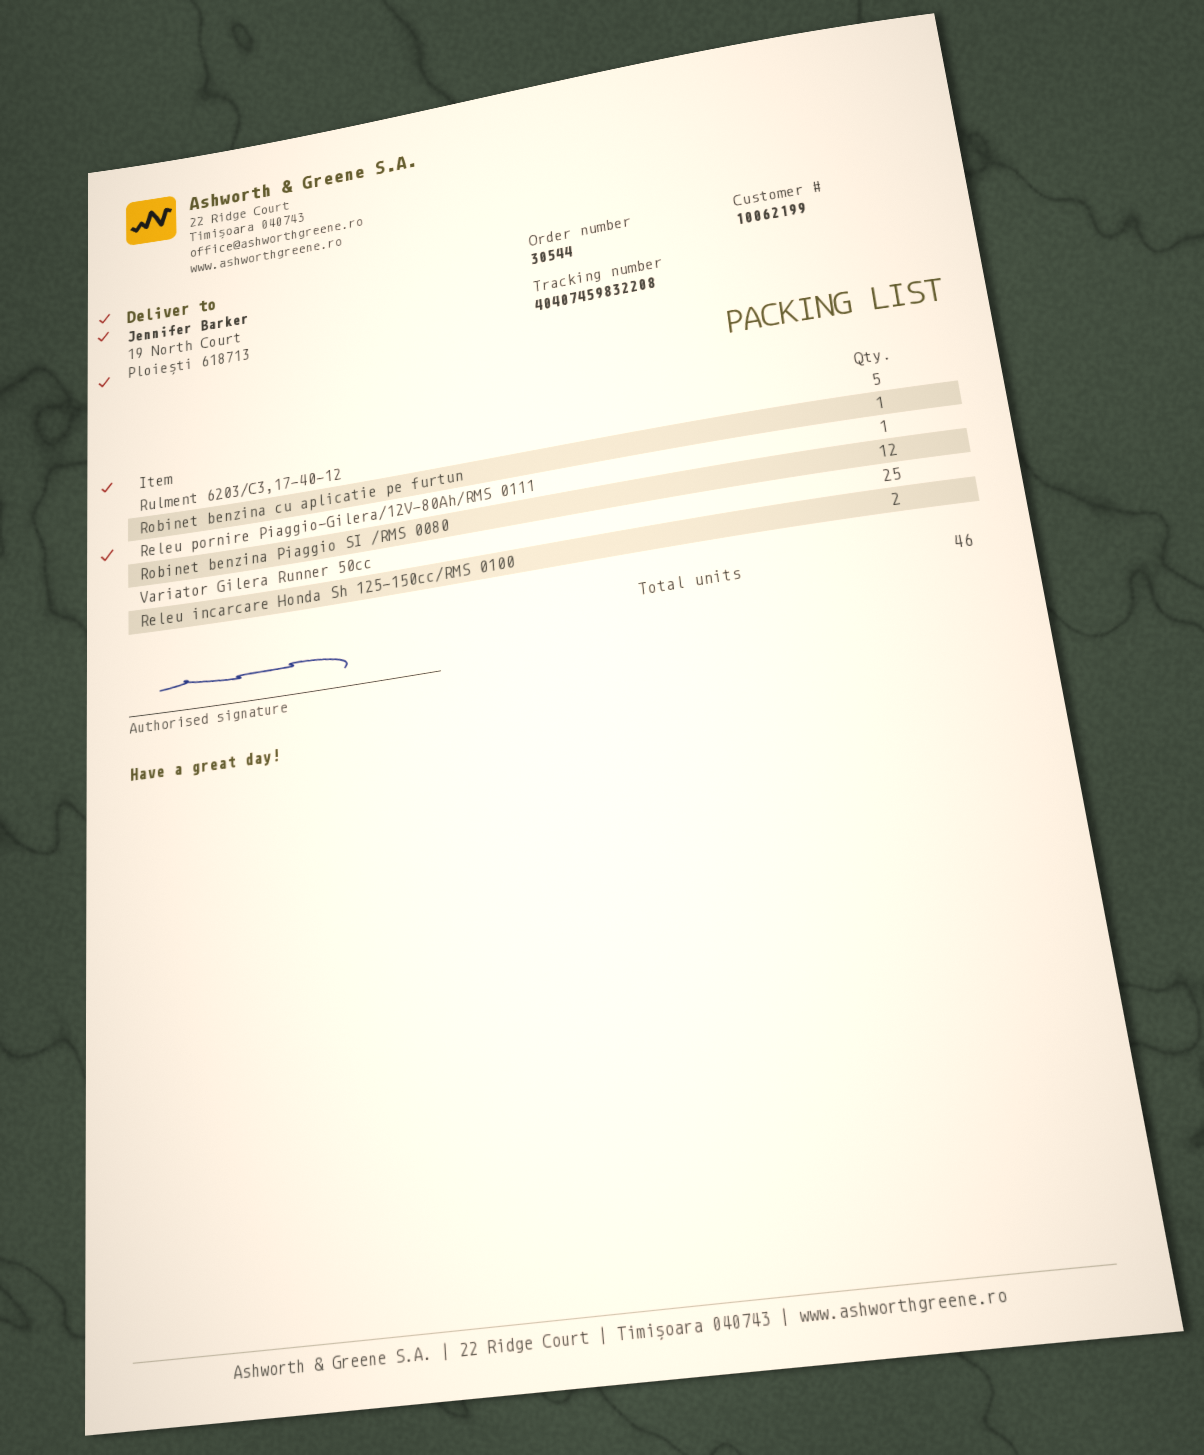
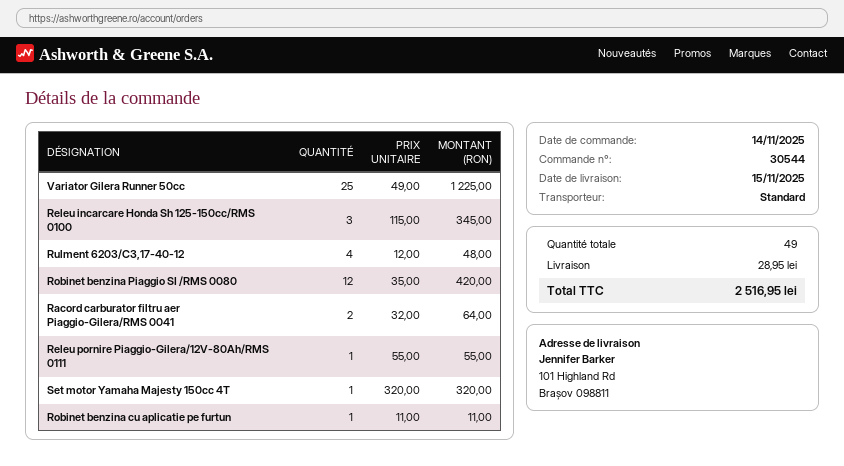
ship to: 19 North Court, Ploiești 618713 -> 101 Highland Rd, Brașov 098811
Rulment 6203/C3,17-40-12: 5 -> 4
Releu incarcare Honda Sh 125-150cc/RMS 0100: 2 -> 3
Racord carburator filtru aer Piaggio-Gilera/RMS 0041: none -> 2
Set motor Yamaha Majesty 150cc 4T: none -> 1
total quantity: 46 -> 49

